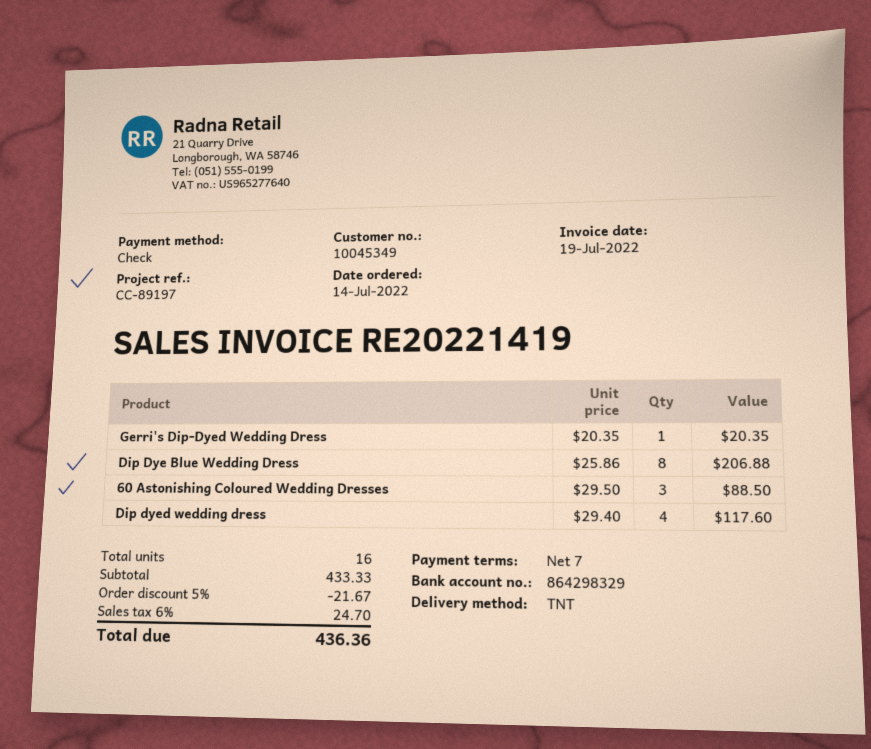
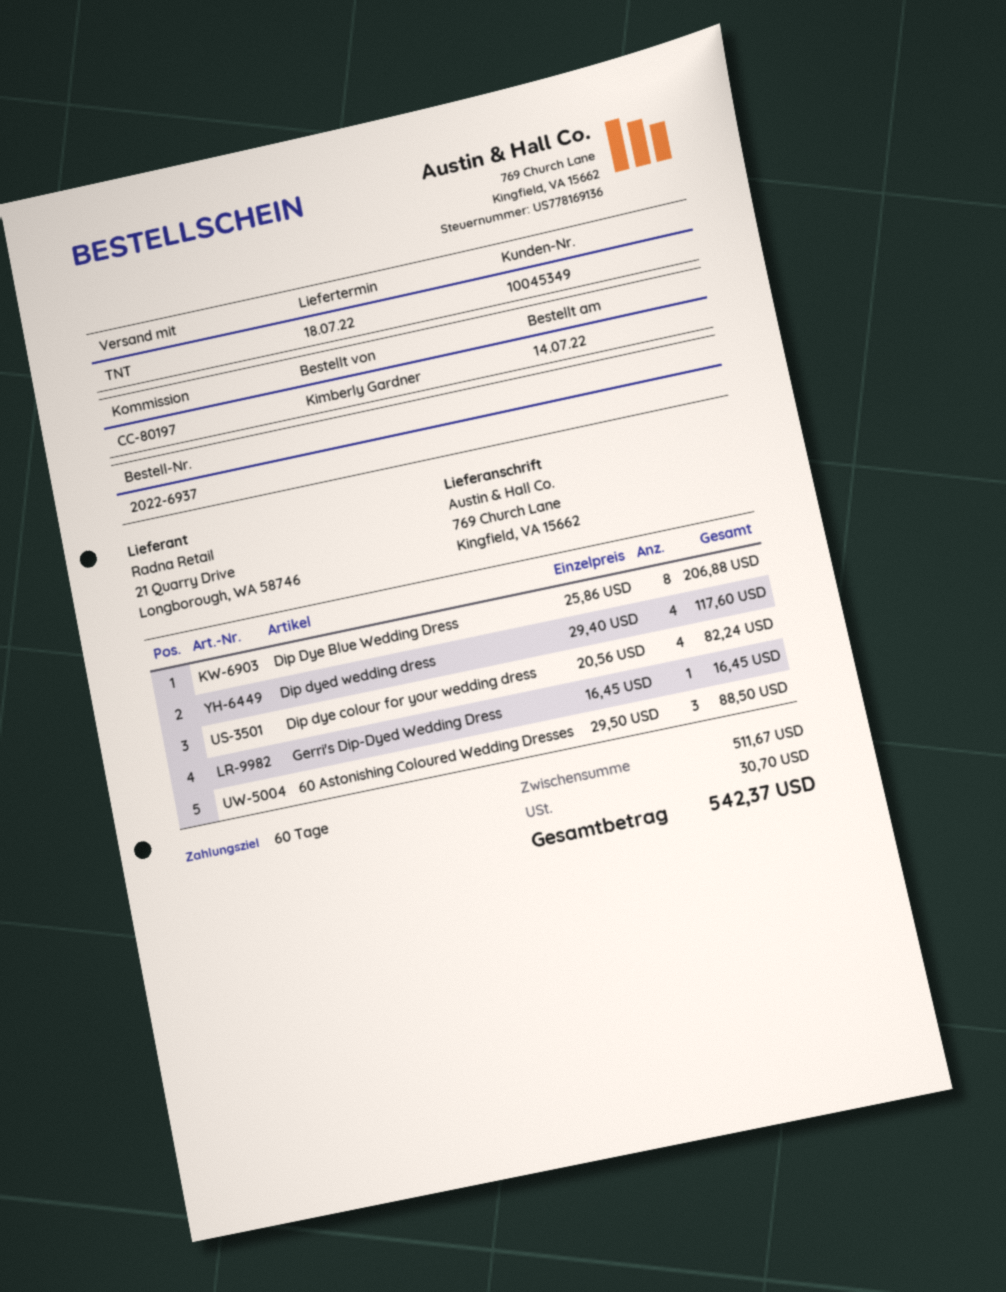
payment terms: 7 days -> 60 days
reference: CC-89197 -> CC-80197
Gerri's Dip-Dyed Wedding Dress: 1 x 20.35 = 20.35 -> 1 x 16.45 = 16.45
Dip dye colour for your wedding dress: none -> 4 x 20.56 = 82.24
subtotal: 433.33 -> 511.67
discount: 5% = 21.67 -> none
tax: 24.70 -> 30.70
total: 436.36 -> 542.37

